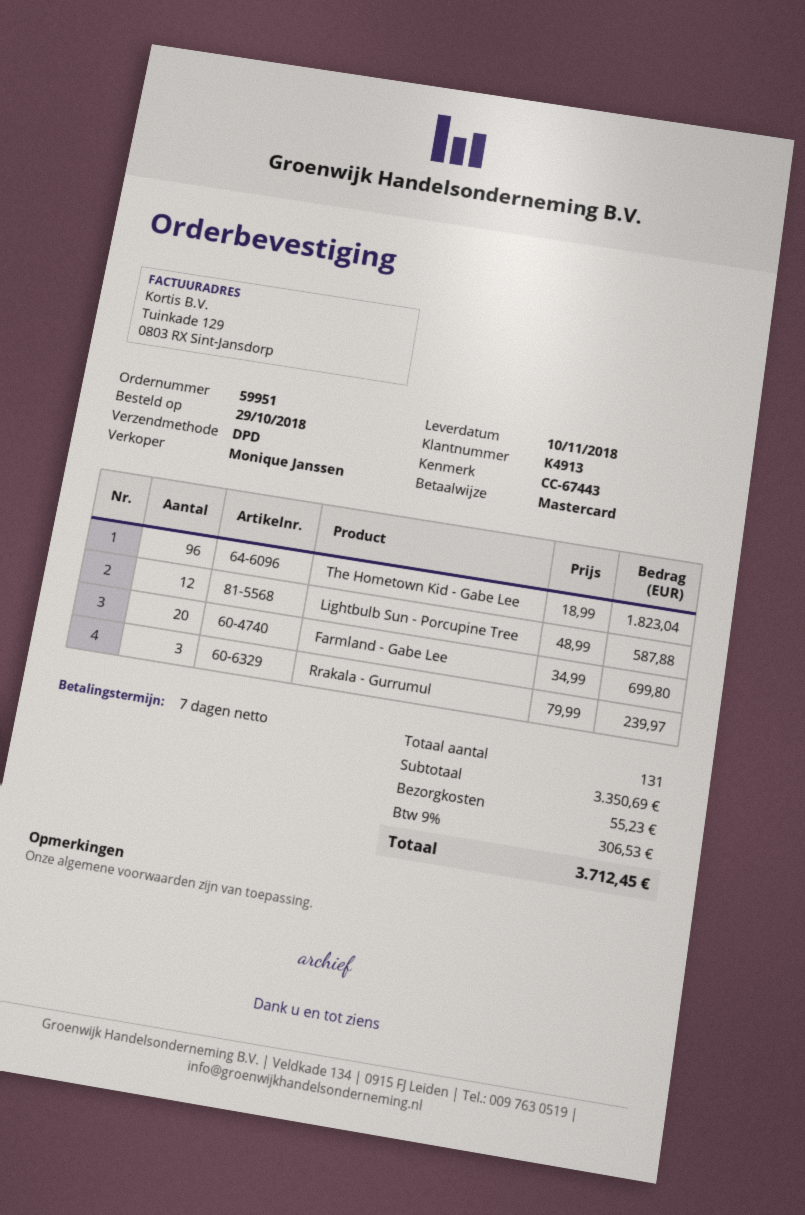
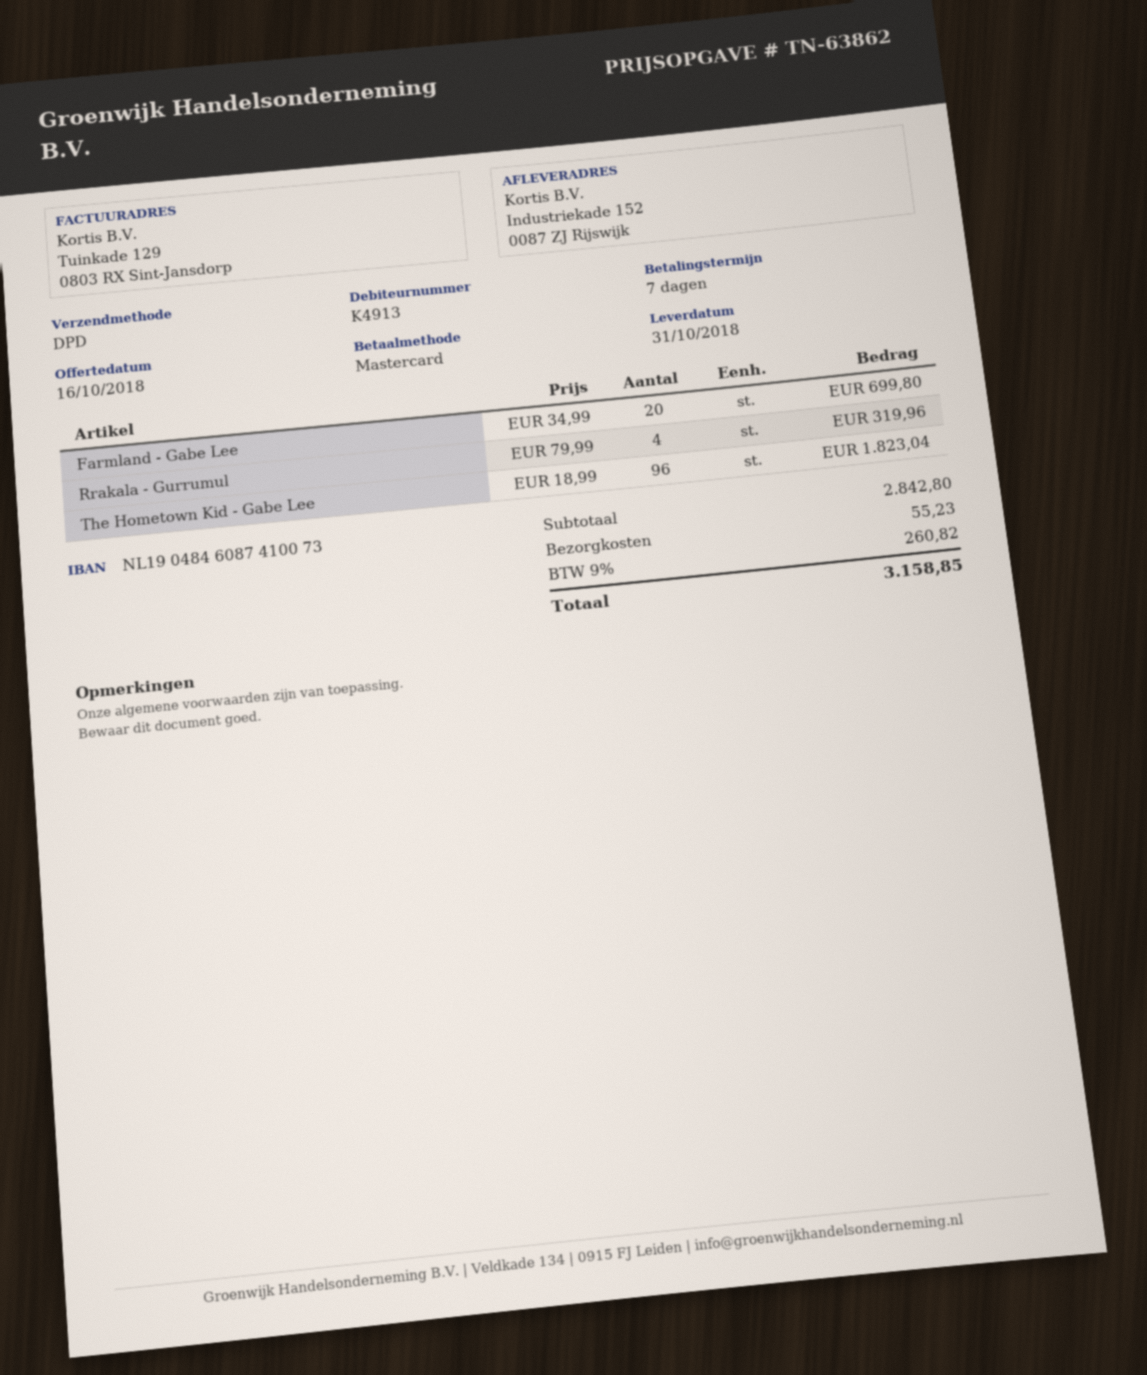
delivery date: 2018-11-10 -> 2018-10-31
Lightbulb Sun - Porcupine Tree: 12 x 48.99 = 587.88 -> none
Rrakala - Gurrumul: 3 x 79.99 = 239.97 -> 4 x 79.99 = 319.96
subtotal: 3350.69 -> 2842.80
tax: 9% = 306.53 -> 9% = 260.82
total: 3712.45 -> 3158.85

